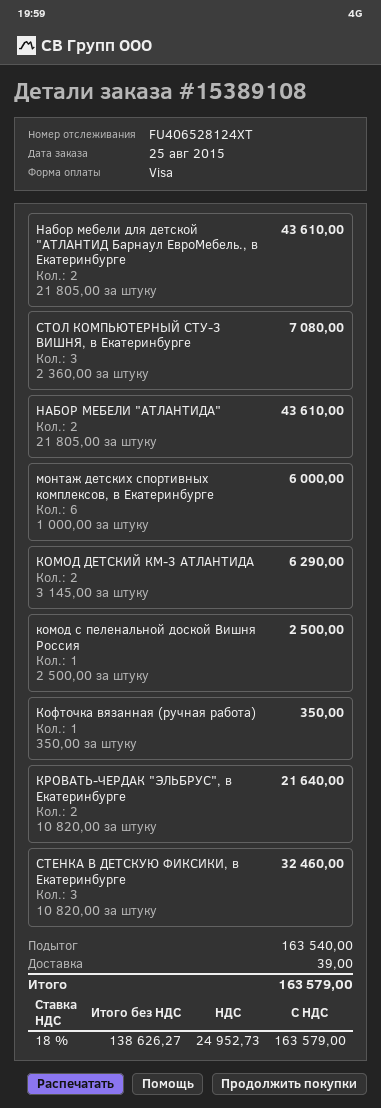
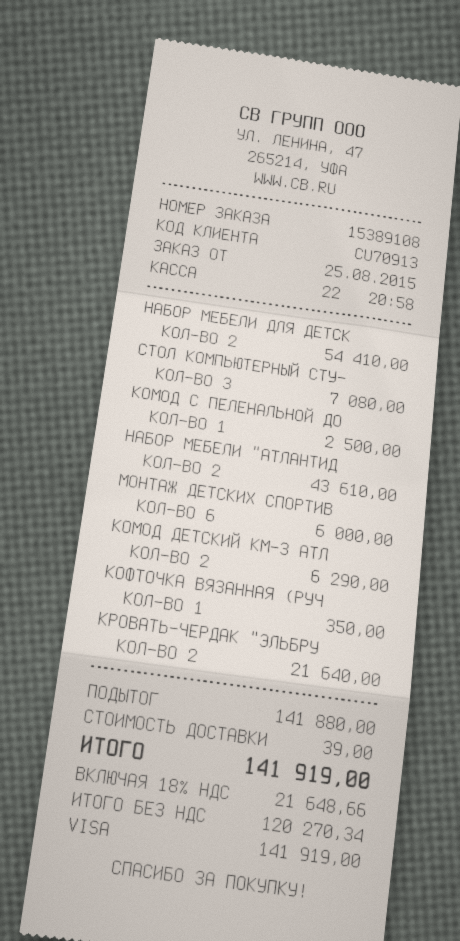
Набор мебели для детской "АТЛАНТИД Барнаул ЕвроМебель., в Екатеринбурге: 2 for 43610.00 -> 2 for 54410.00
СТЕНКА В ДЕТСКУЮ ФИКСИКИ, в Екатеринбурге: 3 for 32460.00 -> none
subtotal: 163540.00 -> 141880.00
net: 138626.27 -> 120270.34
tax: 18% = 24952.73 -> 18% = 21648.66
total: 163579.00 -> 141919.00

